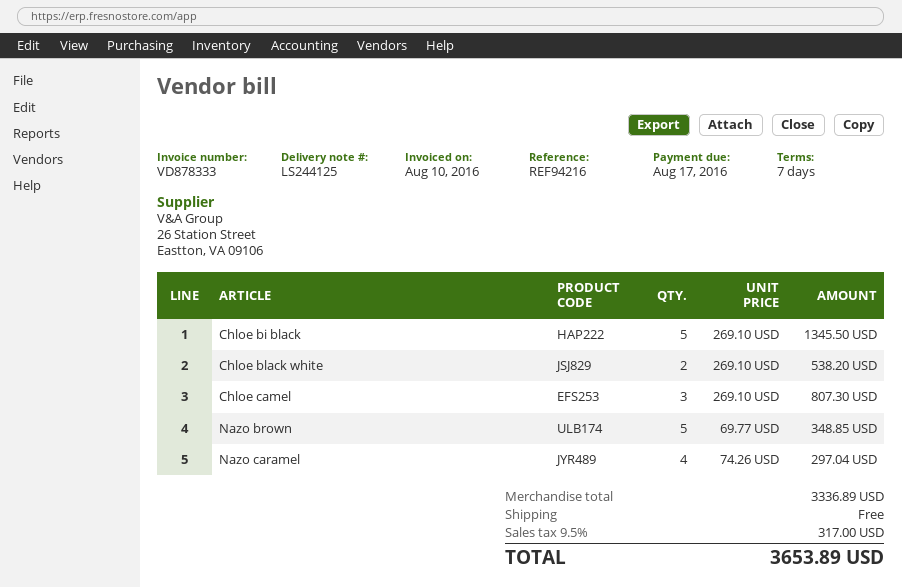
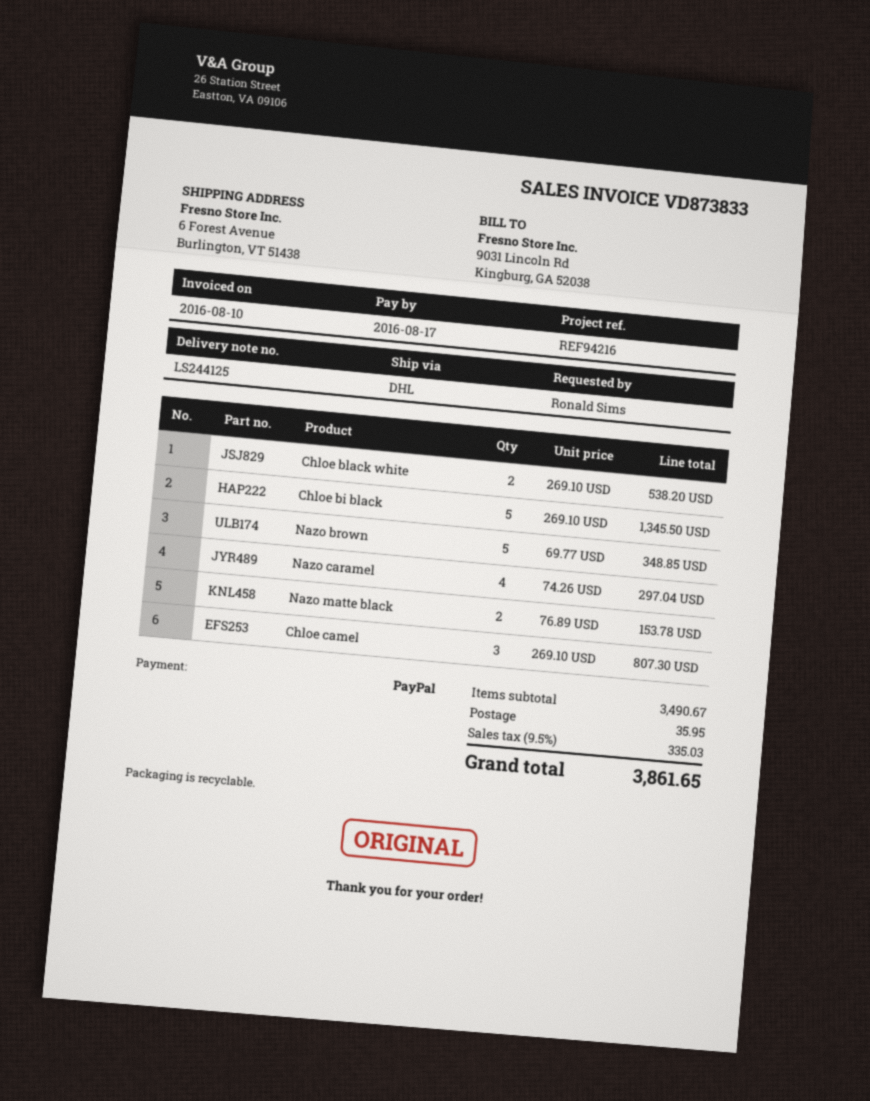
invoice number: VD878333 -> VD873833
Nazo matte black: none -> 2 x 76.89 = 153.78
subtotal: 3336.89 -> 3490.67
shipping: 0.00 -> 35.95
tax: 9.5% = 317.00 -> 9.5% = 335.03
total: 3653.89 -> 3861.65

